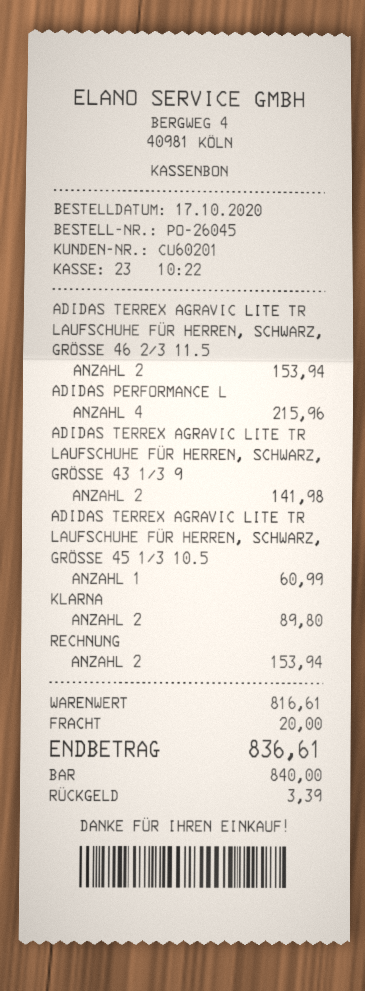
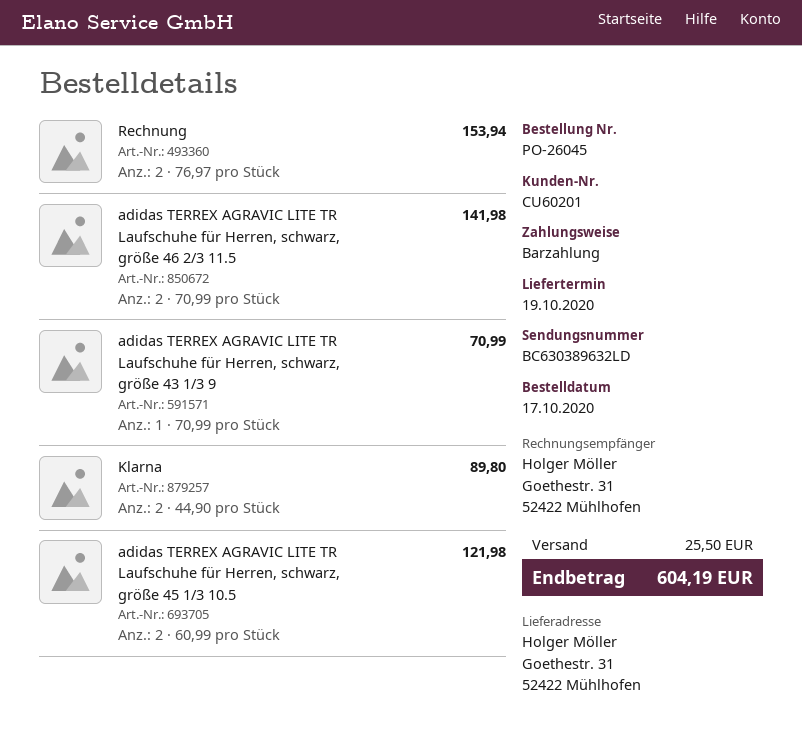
ADIDAS TERREX AGRAVIC LITE TR LAUFSCHUHE FÜR HERREN, SCHWARZ, GRÖSSE 46 2/3 11.5: 2 for 153.94 -> 2 for 141.98
ADIDAS PERFORMANCE L: 4 for 215.96 -> none
ADIDAS TERREX AGRAVIC LITE TR LAUFSCHUHE FÜR HERREN, SCHWARZ, GRÖSSE 43 1/3 9: 2 for 141.98 -> 1 for 70.99
ADIDAS TERREX AGRAVIC LITE TR LAUFSCHUHE FÜR HERREN, SCHWARZ, GRÖSSE 45 1/3 10.5: 1 for 60.99 -> 2 for 121.98
shipping: 20.00 -> 25.50
total: 836.61 -> 604.19

